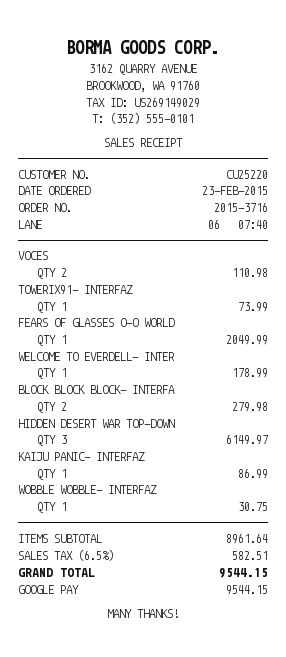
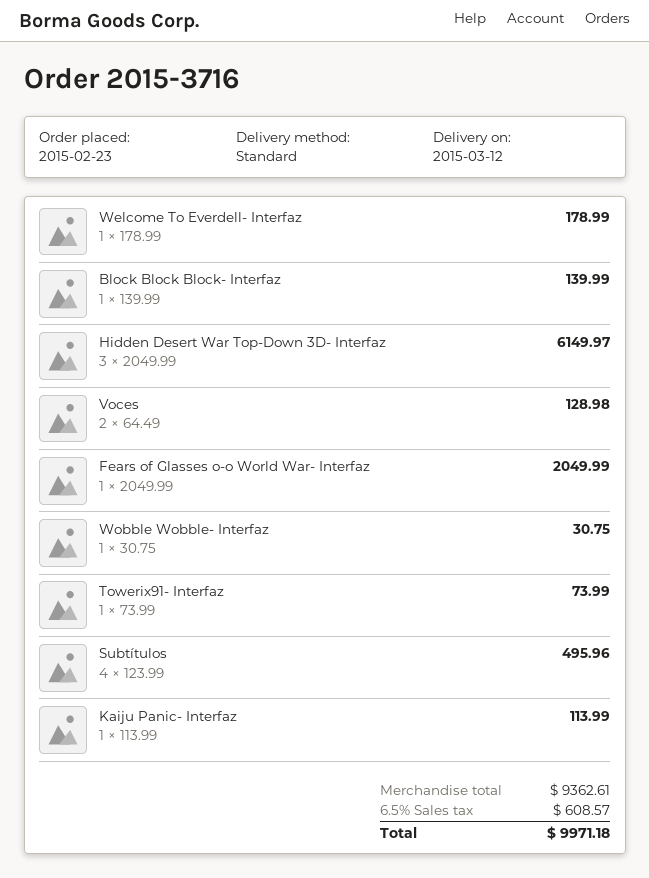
VOCES: 2 for 110.98 -> 2 for 128.98
BLOCK BLOCK BLOCK- INTERFA: 2 for 279.98 -> 1 for 139.99
KAIJU PANIC- INTERFAZ: 1 for 86.99 -> 1 for 113.99
Subtítulos: none -> 4 for 495.96
subtotal: 8961.64 -> 9362.61
tax: 6.5% = 582.51 -> 6.5% = 608.57
total: 9544.15 -> 9971.18

